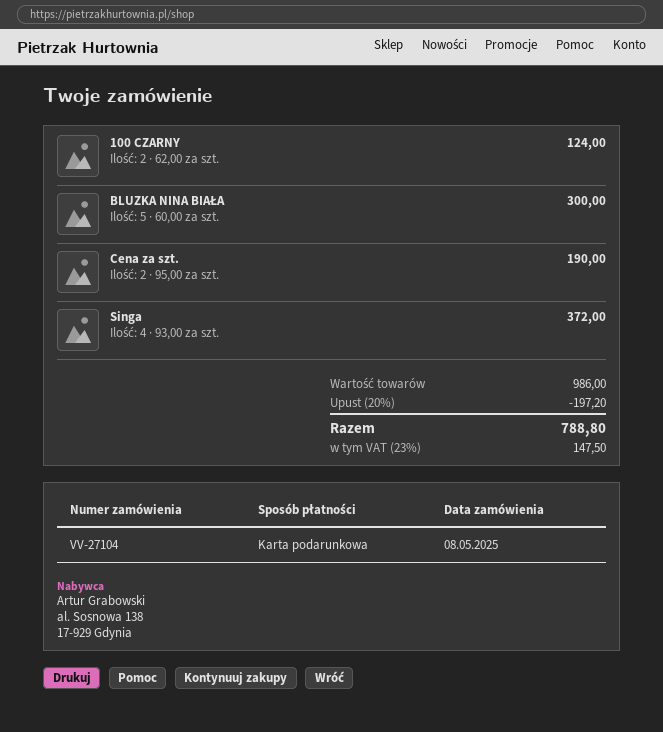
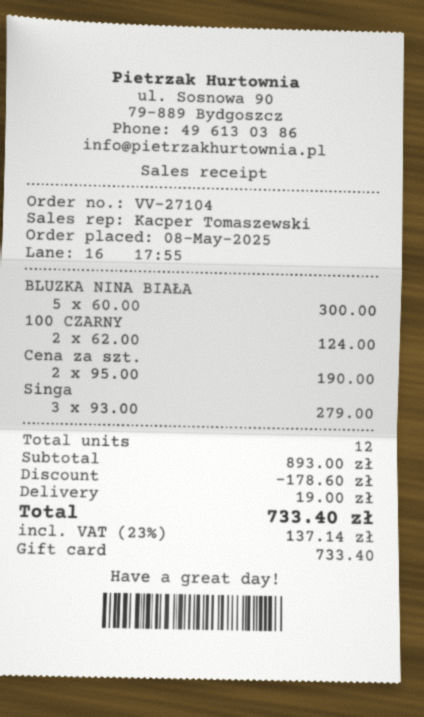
Singa: 4 x 93.00 = 372.00 -> 3 x 93.00 = 279.00
subtotal: 986.00 -> 893.00
discount: 197.20 -> 178.60
shipping: none -> 19.00
tax: 23% = 147.50 -> 23% = 137.14
total: 788.80 -> 733.40

